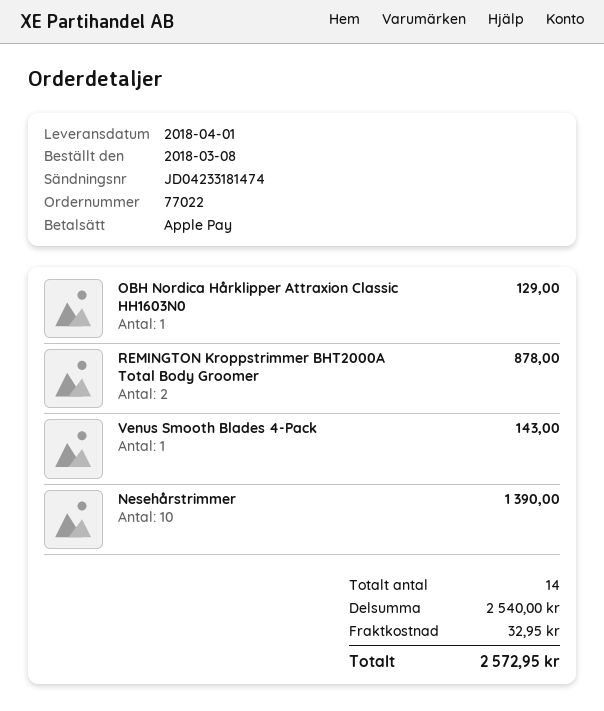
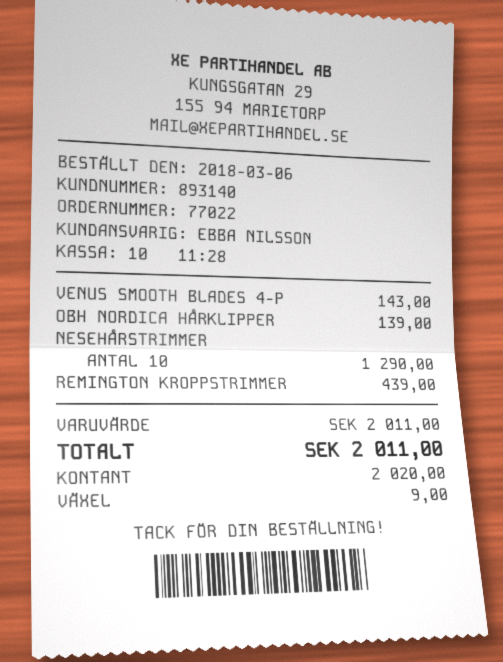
order date: 2018-03-08 -> 2018-03-06
payment method: Apple Pay -> cash
OBH Nordica Hårklipper Attraxion Classic HH1603N0: 1 for 129.00 -> 1 for 139.00
REMINGTON Kroppstrimmer BHT2000A Total Body Groomer: 2 for 878.00 -> 1 for 439.00
Nesehårstrimmer: 10 for 1390.00 -> 10 for 1290.00
subtotal: 2540.00 -> 2011.00
shipping: 32.95 -> none
total: 2572.95 -> 2011.00

